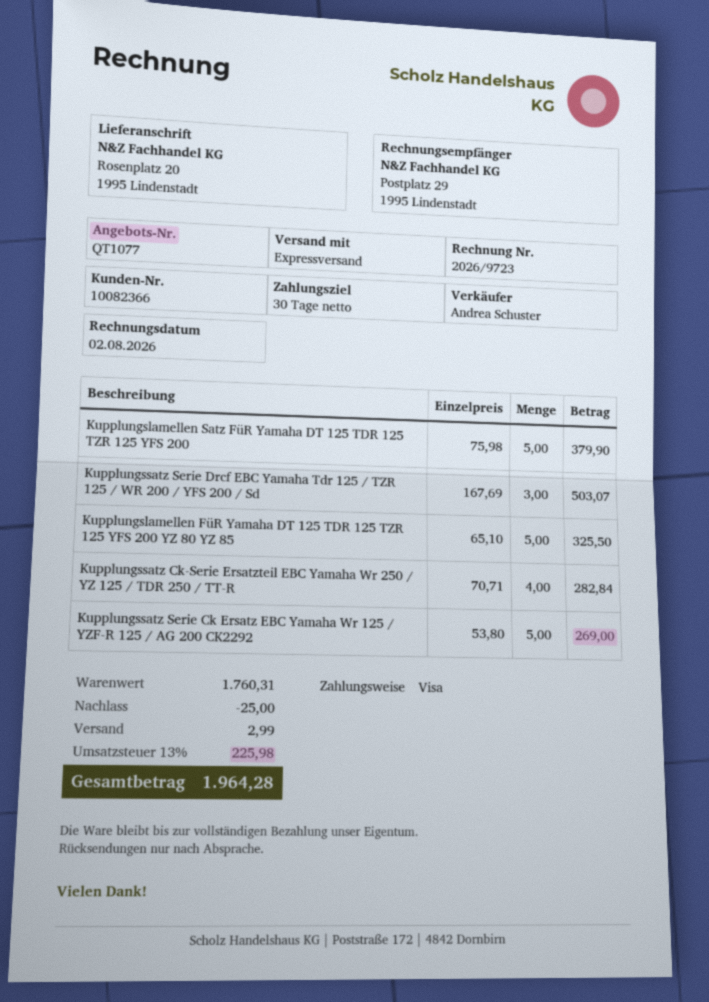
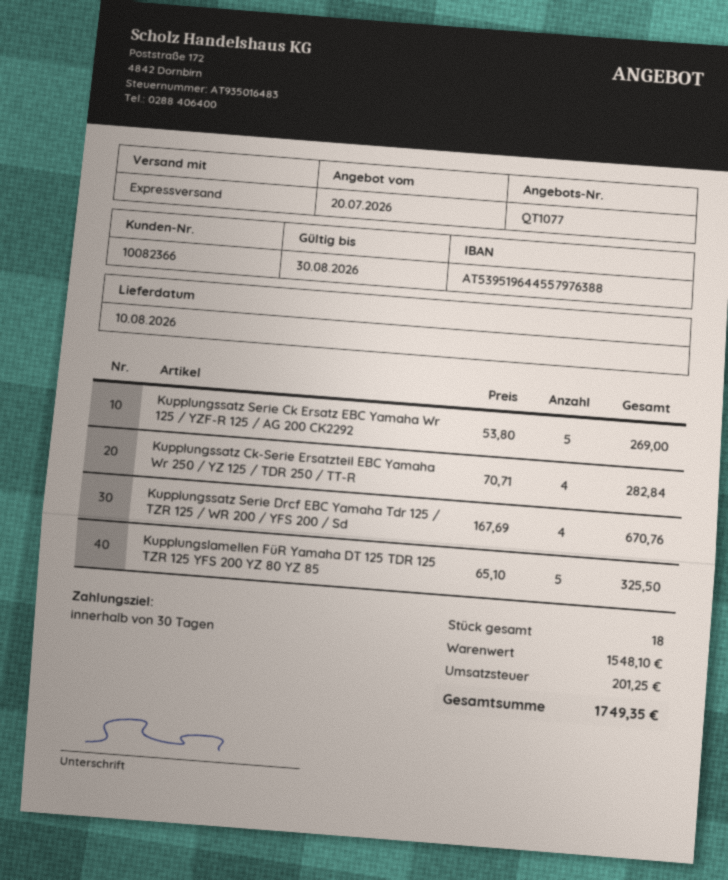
Kupplungslamellen Satz FüR Yamaha DT 125 TDR 125 TZR 125 YFS 200: 5 x 75.98 = 379.90 -> none
Kupplungssatz Serie Drcf EBC Yamaha Tdr 125 / TZR 125 / WR 200 / YFS 200 / Sd: 3 x 167.69 = 503.07 -> 4 x 167.69 = 670.76
subtotal: 1760.31 -> 1548.10
discount: 25.00 -> none
shipping: 2.99 -> none
tax: 225.98 -> 201.25
total: 1964.28 -> 1749.35

